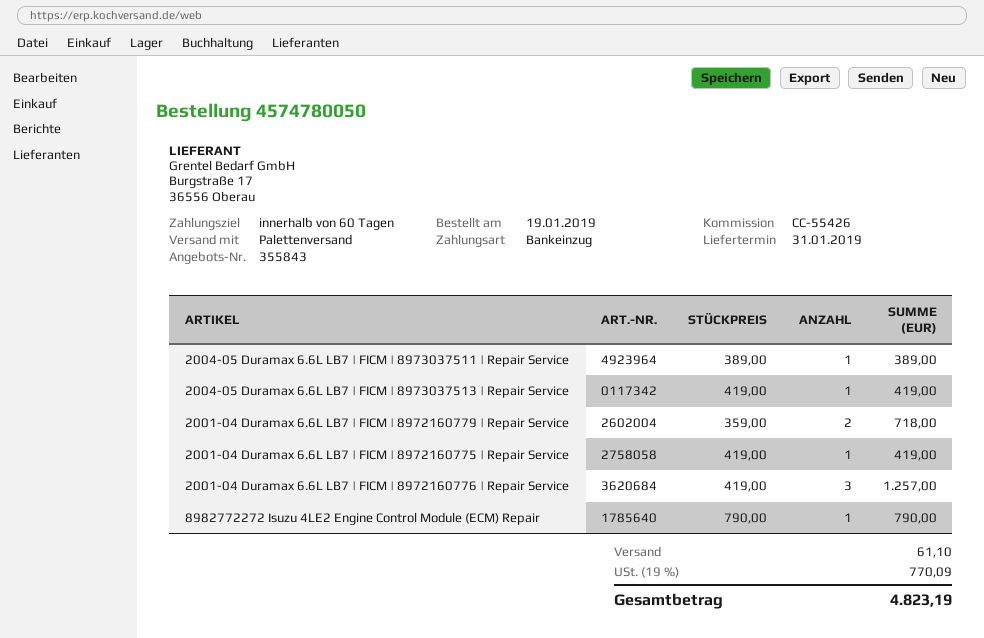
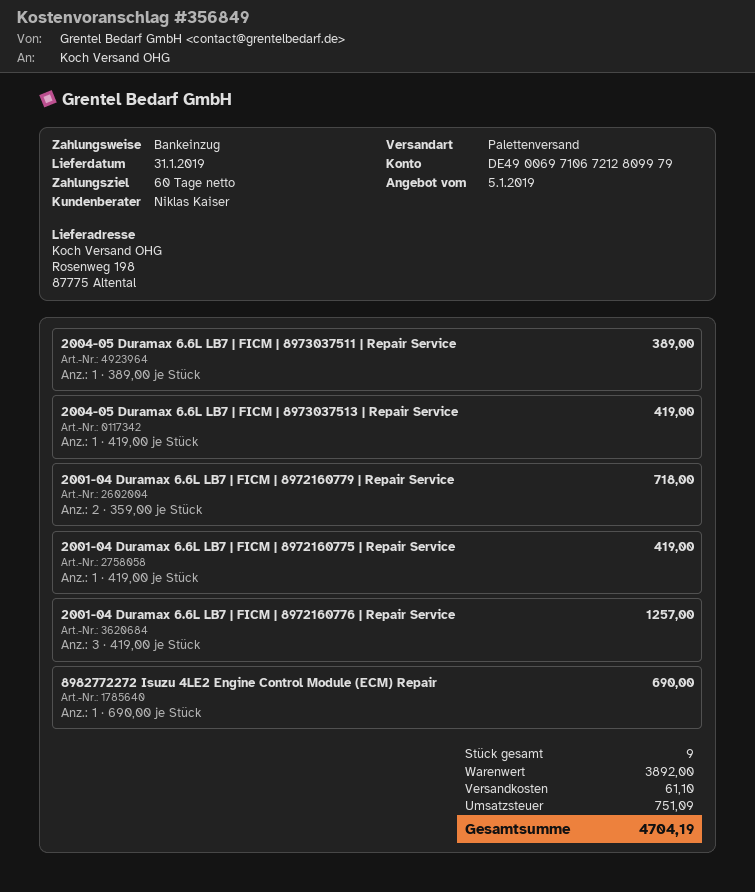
quote number: 355843 -> 356849
8982772272 Isuzu 4LE2 Engine Control Module (ECM) Repair: 1 x 790.00 = 790.00 -> 1 x 690.00 = 690.00
tax: 770.09 -> 751.09
total: 4823.19 -> 4704.19

